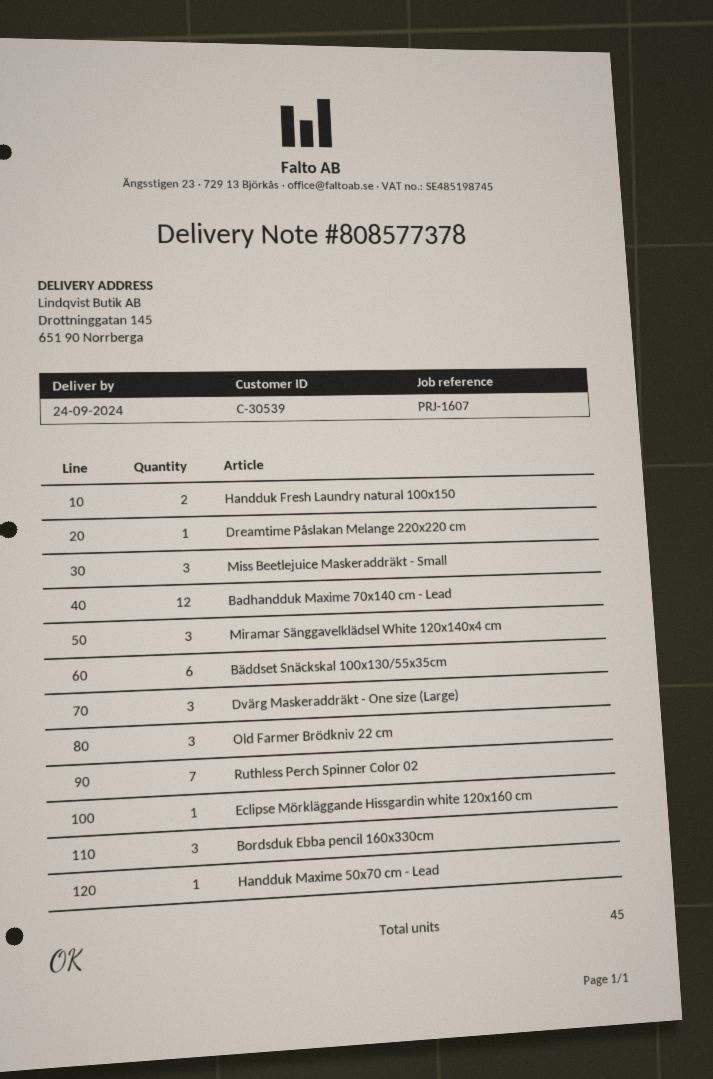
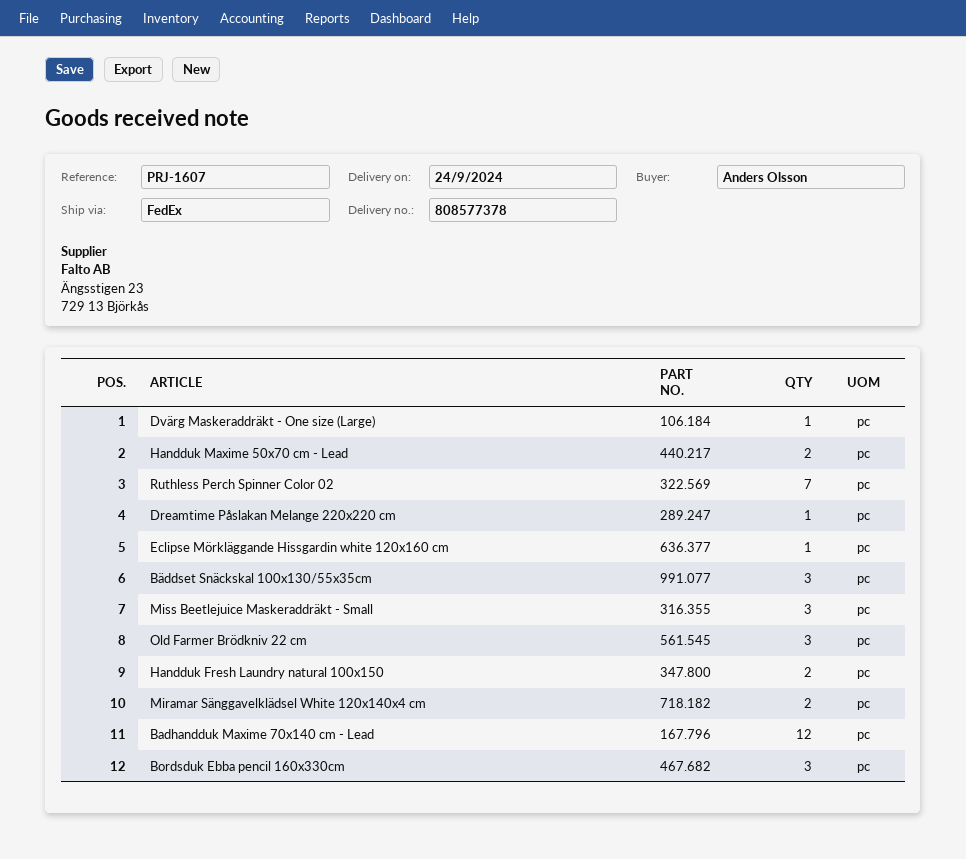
Miramar Sänggavelklädsel White 120x140x4 cm: 3 -> 2
Bäddset Snäckskal 100x130/55x35cm: 6 -> 3
Dvärg Maskeraddräkt - One size (Large): 3 -> 1
Handduk Maxime 50x70 cm - Lead: 1 -> 2

